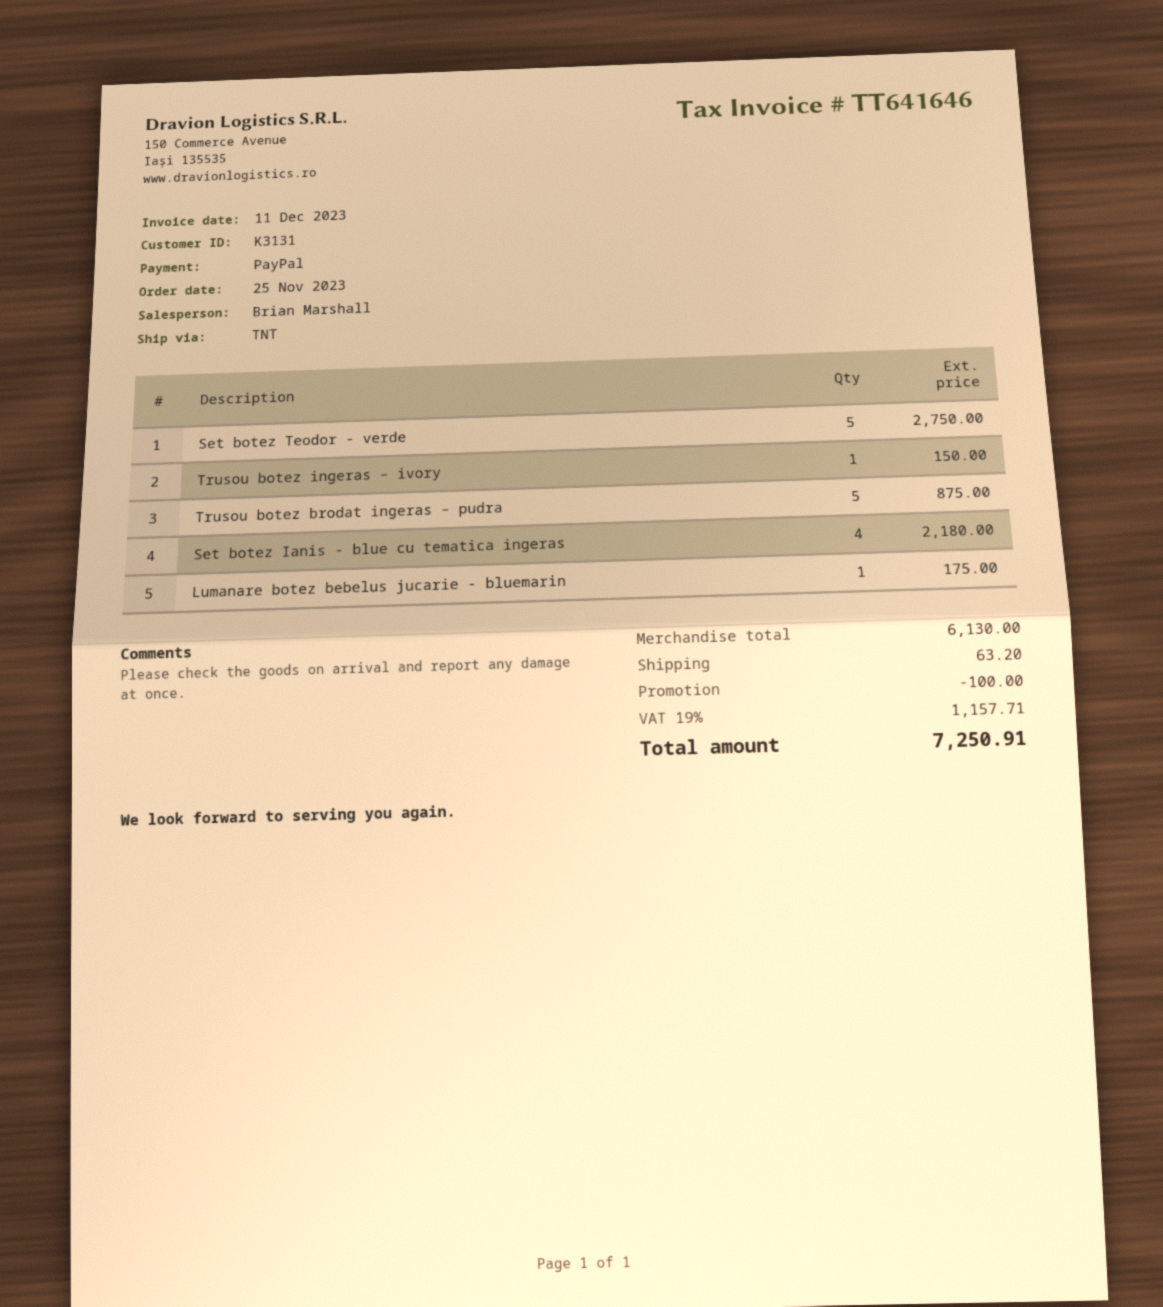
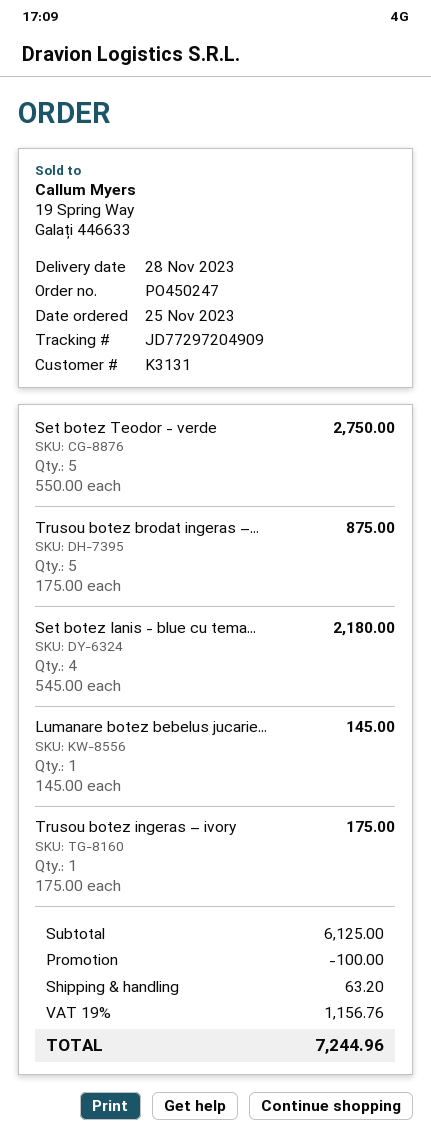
Trusou botez ingeras – ivory: 1 for 150.00 -> 1 for 175.00
Lumanare botez bebelus jucarie - bluemarin: 1 for 175.00 -> 1 for 145.00
subtotal: 6130.00 -> 6125.00
tax: 19% = 1157.71 -> 19% = 1156.76
total: 7250.91 -> 7244.96

